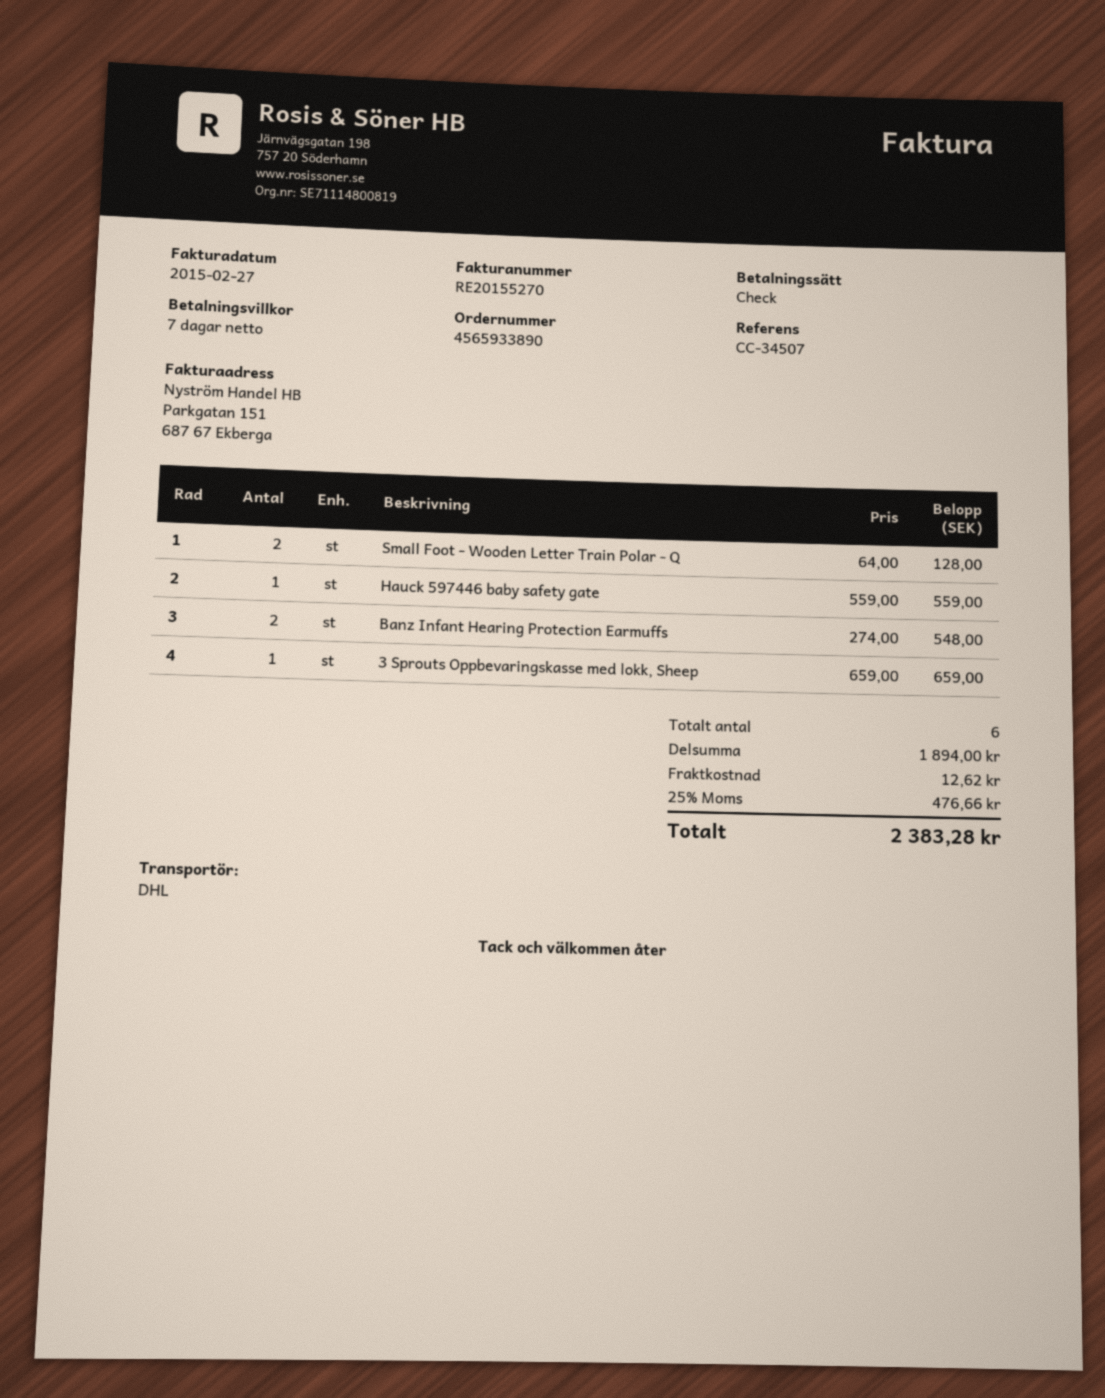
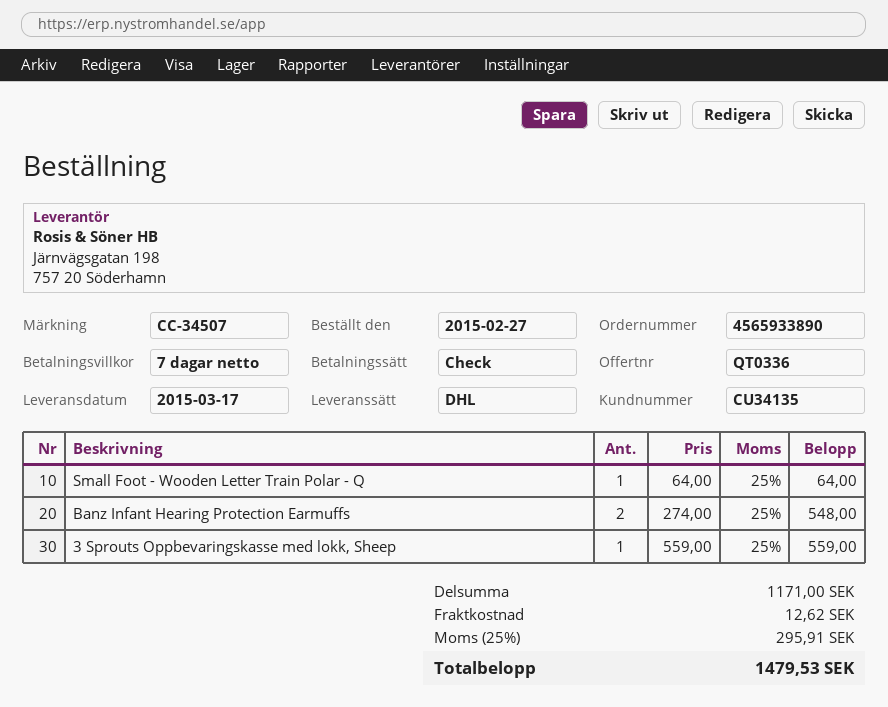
Small Foot - Wooden Letter Train Polar - Q: 2 x 64.00 = 128.00 -> 1 x 64.00 = 64.00
Hauck 597446 baby safety gate: 1 x 559.00 = 559.00 -> none
3 Sprouts Oppbevaringskasse med lokk, Sheep: 1 x 659.00 = 659.00 -> 1 x 559.00 = 559.00
subtotal: 1894.00 -> 1171.00
tax: 25% = 476.66 -> 25% = 295.91
total: 2383.28 -> 1479.53

